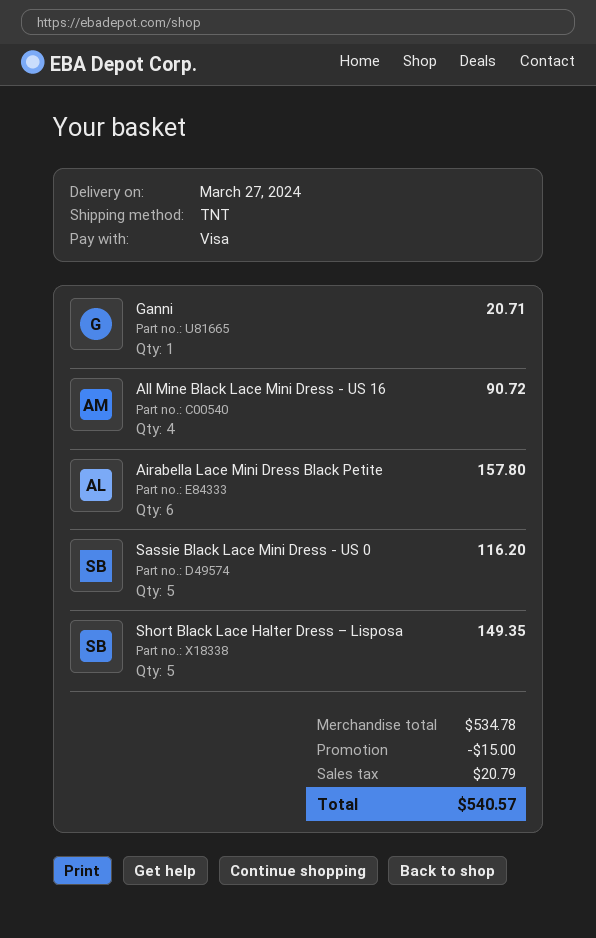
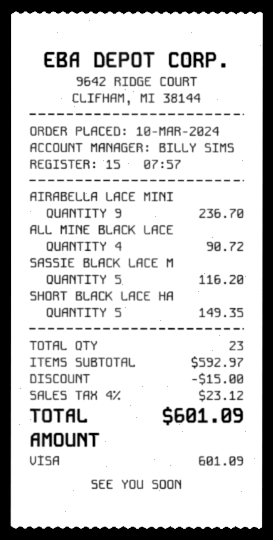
Ganni: 1 for 20.71 -> none
Airabella Lace Mini Dress Black Petite: 6 for 157.80 -> 9 for 236.70
subtotal: 534.78 -> 592.97
tax: 20.79 -> 23.12
total: 540.57 -> 601.09

